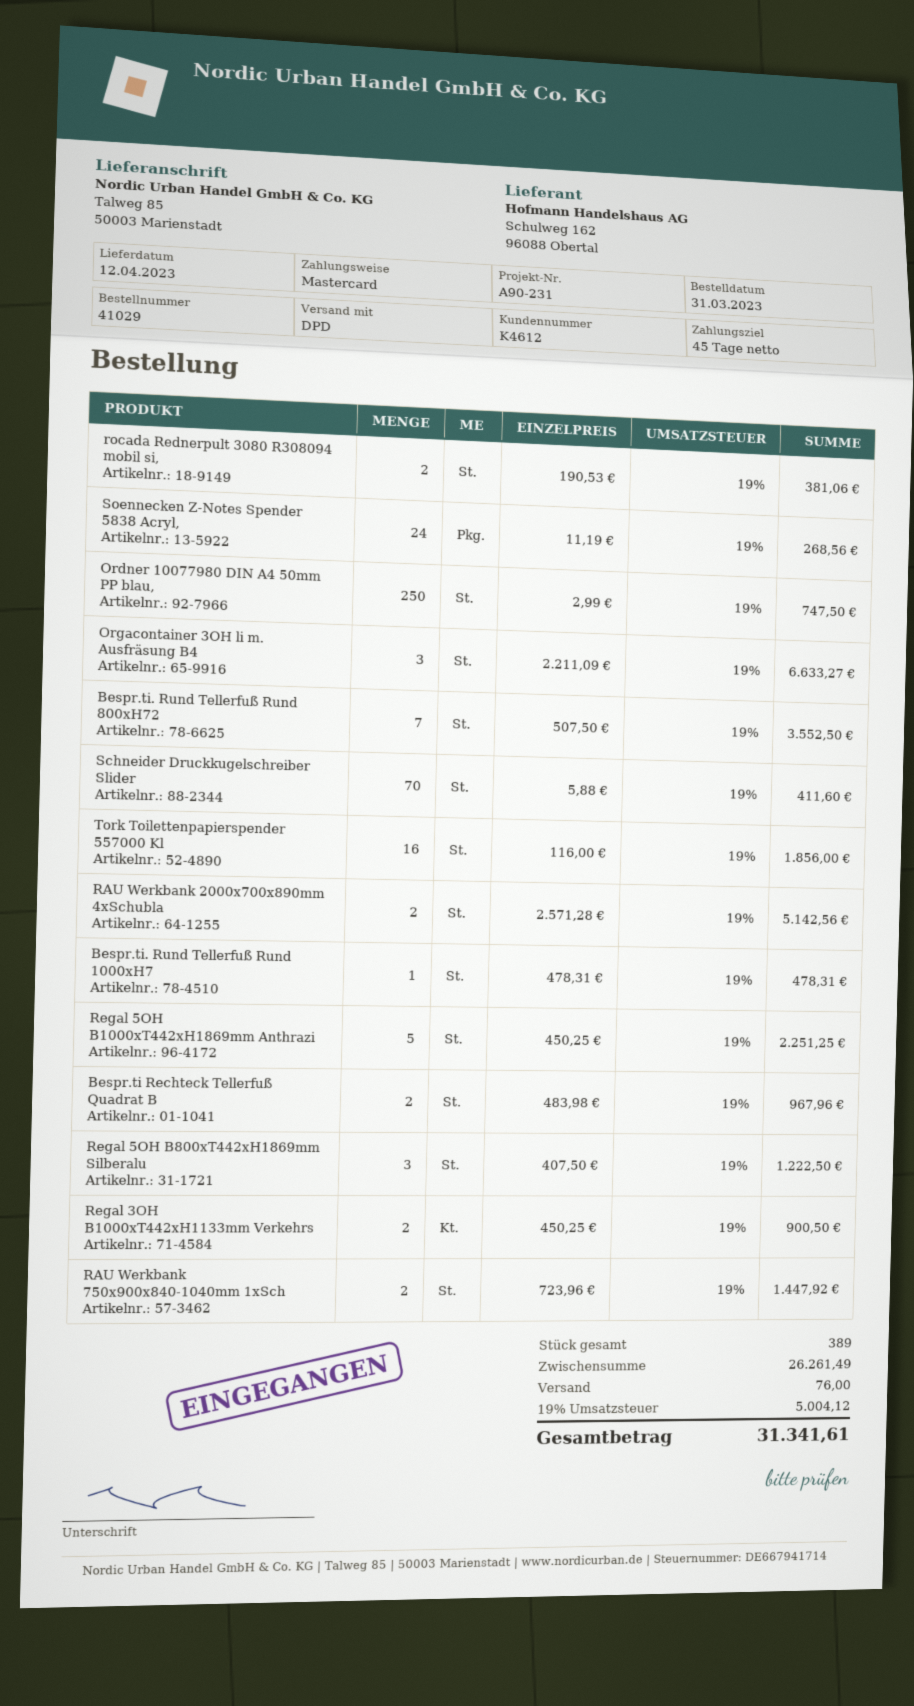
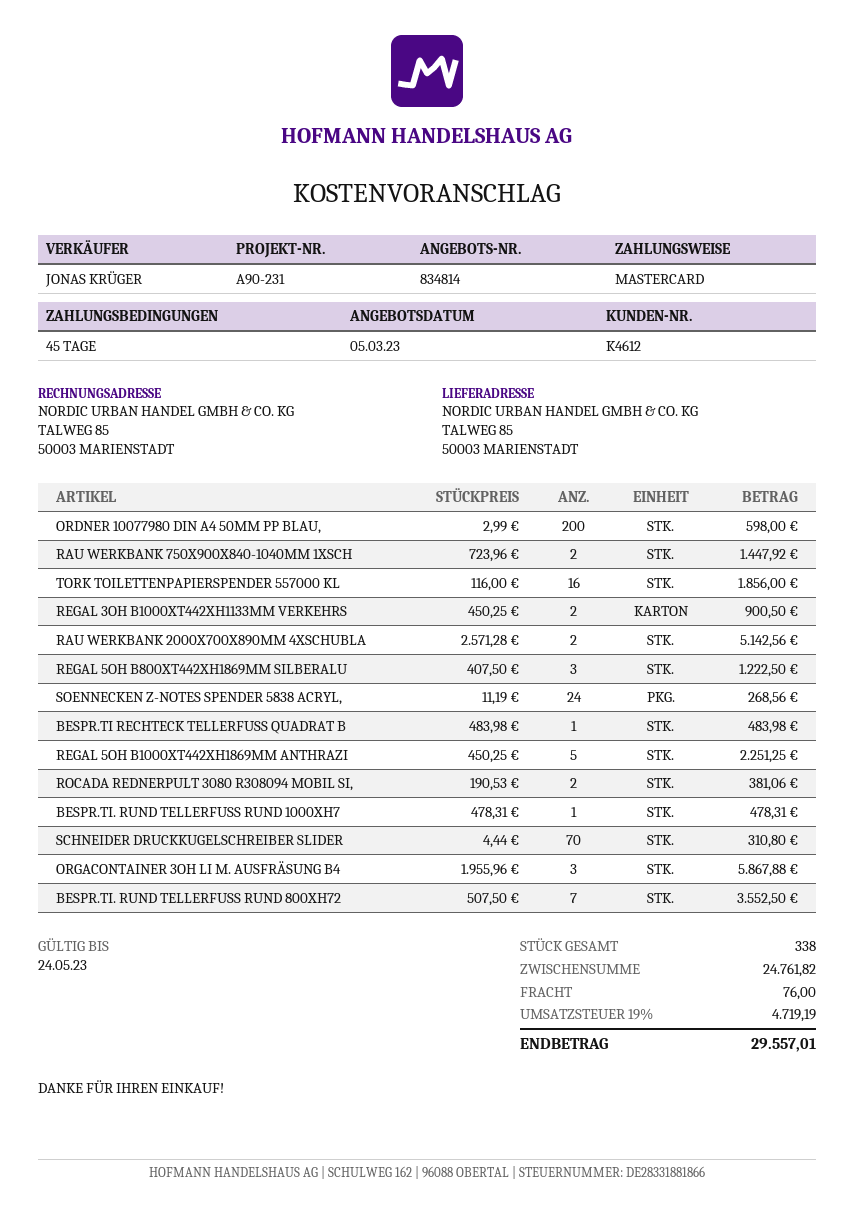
Ordner 10077980 DIN A4 50mm PP blau,: 250 x 2.99 = 747.50 -> 200 x 2.99 = 598.00
Orgacontainer 3OH li m. Ausfräsung B4: 3 x 2211.09 = 6633.27 -> 3 x 1955.96 = 5867.88
Schneider Druckkugelschreiber Slider: 70 x 5.88 = 411.60 -> 70 x 4.44 = 310.80
Bespr.ti Rechteck Tellerfuß Quadrat B: 2 x 483.98 = 967.96 -> 1 x 483.98 = 483.98
total quantity: 389 -> 338
subtotal: 26261.49 -> 24761.82
tax: 19% = 5004.12 -> 19% = 4719.19
total: 31341.61 -> 29557.01

